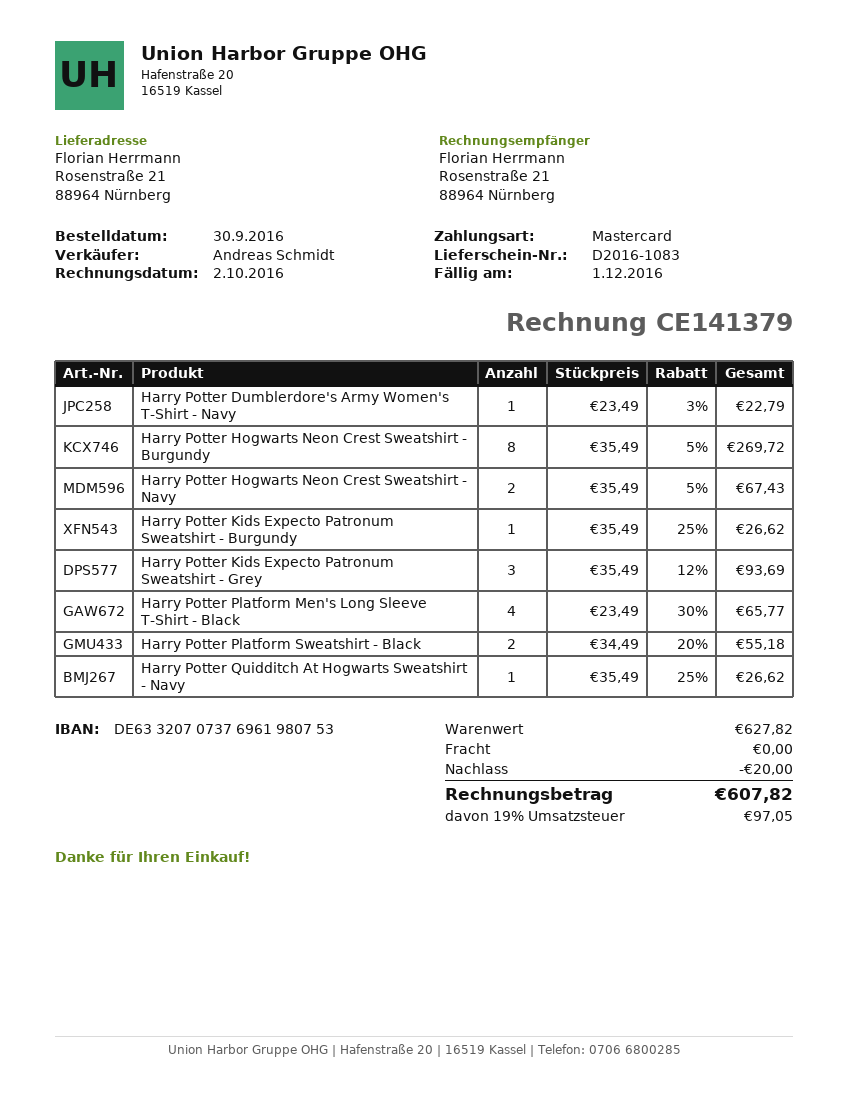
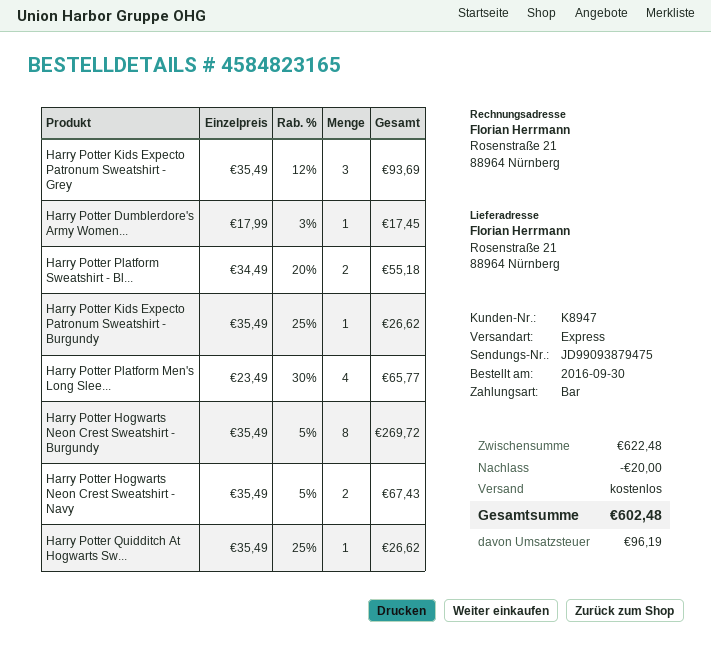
payment method: Mastercard -> cash
Harry Potter Dumblerdore's Army Women's T-Shirt - Navy: 1 x 23.49 - 3% = 22.79 -> 1 x 17.99 - 3% = 17.45
subtotal: 627.82 -> 622.48
tax: 97.05 -> 96.19
total: 607.82 -> 602.48

